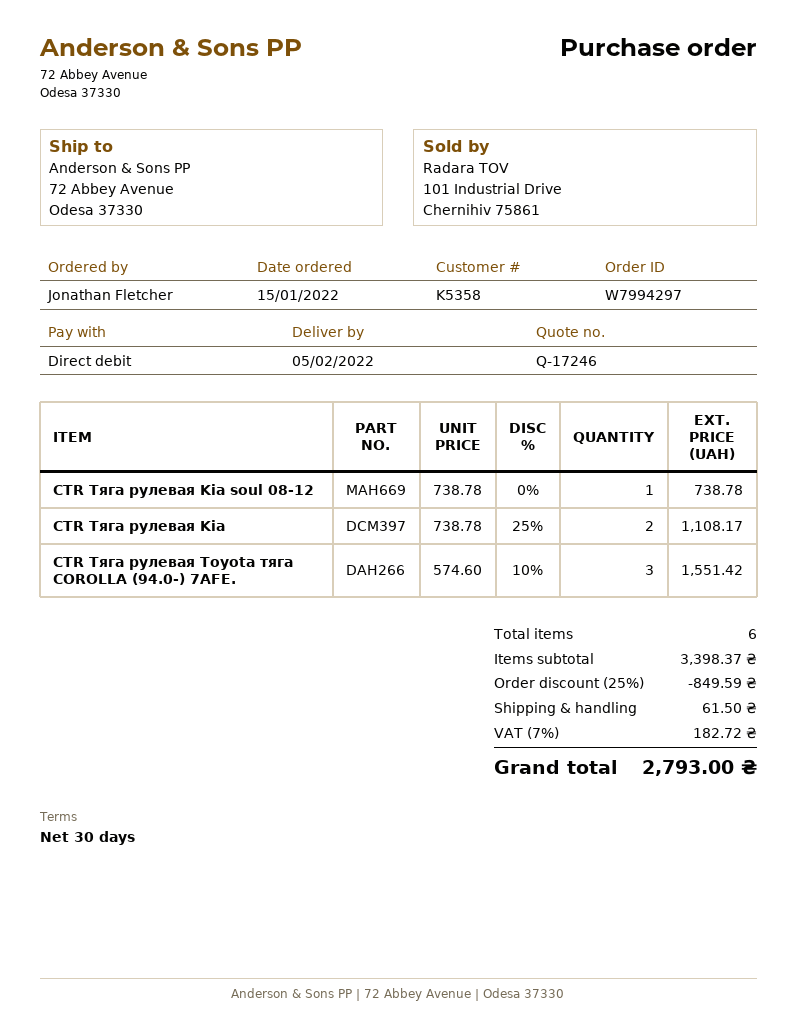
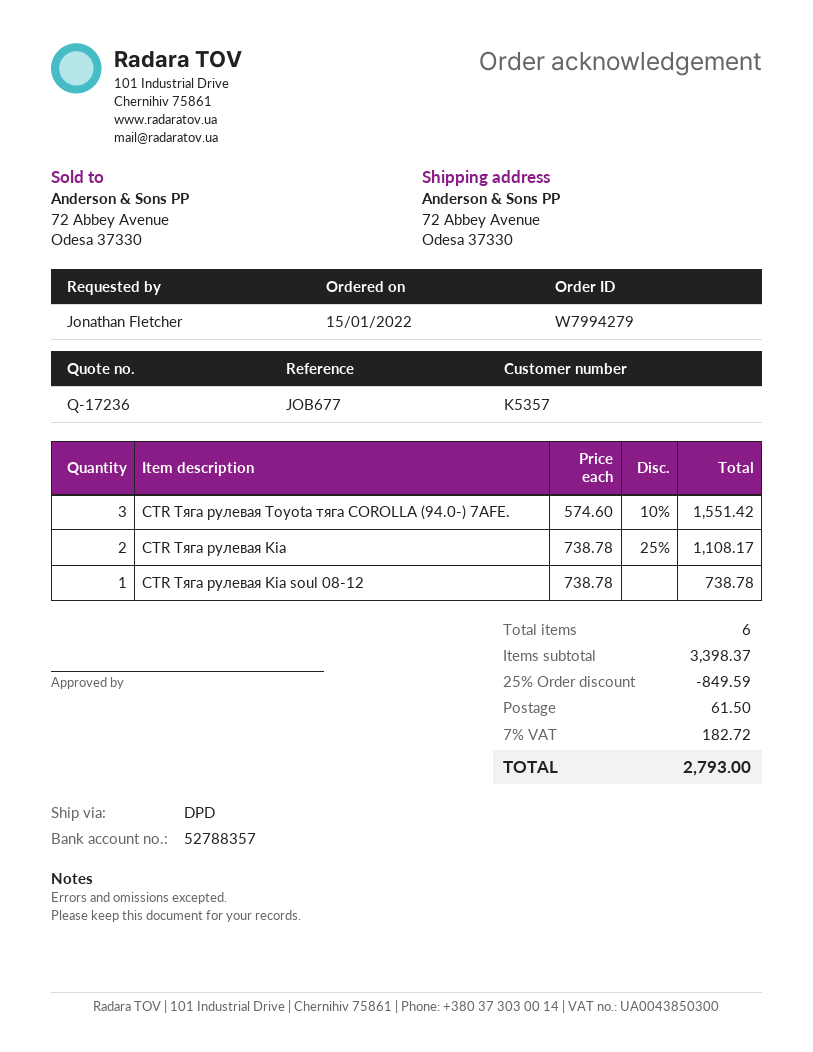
quote number: Q-17246 -> Q-17236
order number: W7994297 -> W7994279
customer number: K5358 -> K5357

